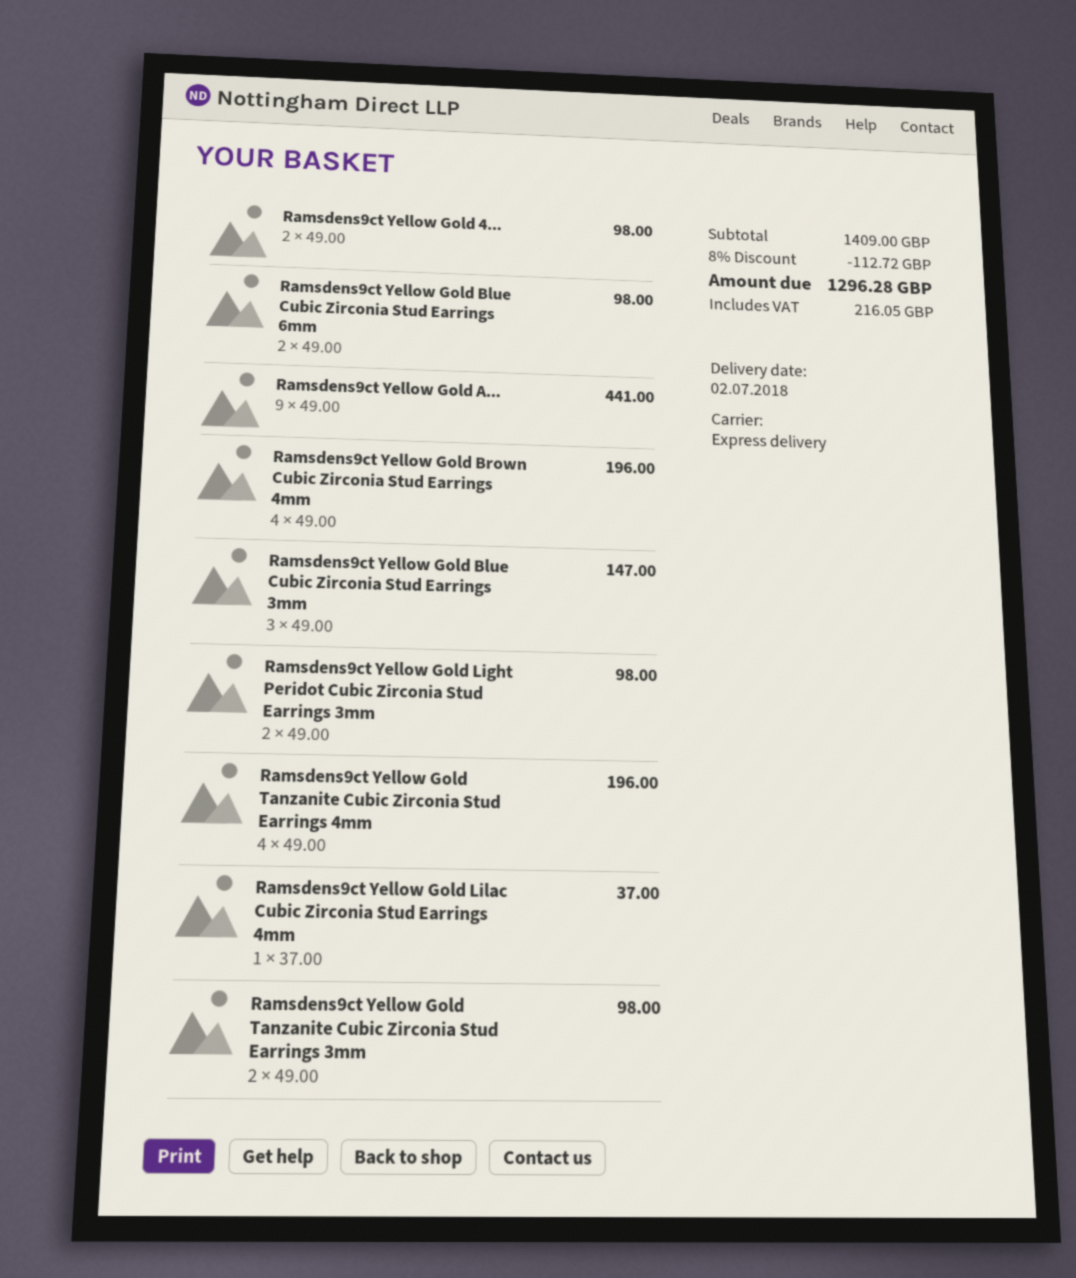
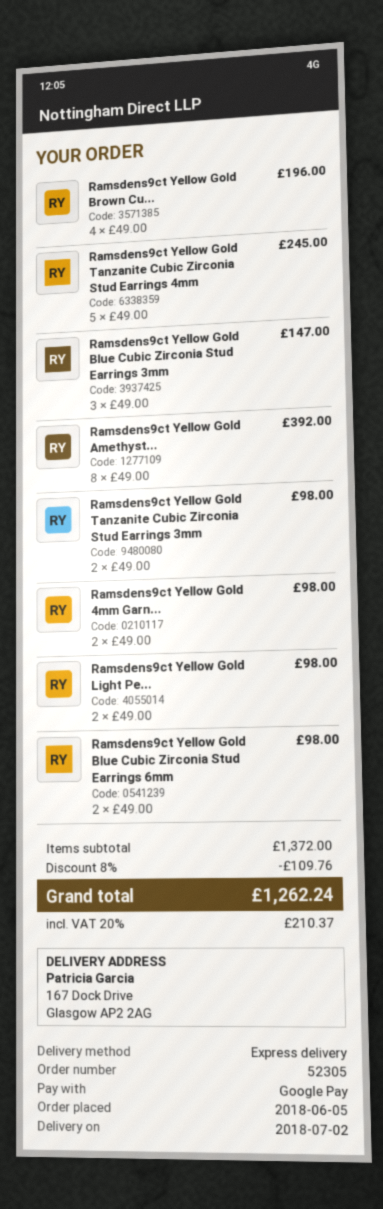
Ramsdens9ct Yellow Gold A...: 9 x 49.00 = 441.00 -> 8 x 49.00 = 392.00
Ramsdens9ct Yellow Gold Tanzanite Cubic Zirconia Stud Earrings 4mm: 4 x 49.00 = 196.00 -> 5 x 49.00 = 245.00
Ramsdens9ct Yellow Gold Lilac Cubic Zirconia Stud Earrings 4mm: 1 x 37.00 = 37.00 -> none
subtotal: 1409.00 -> 1372.00
discount: 8% = 112.72 -> 8% = 109.76
tax: 216.05 -> 210.37
total: 1296.28 -> 1262.24

